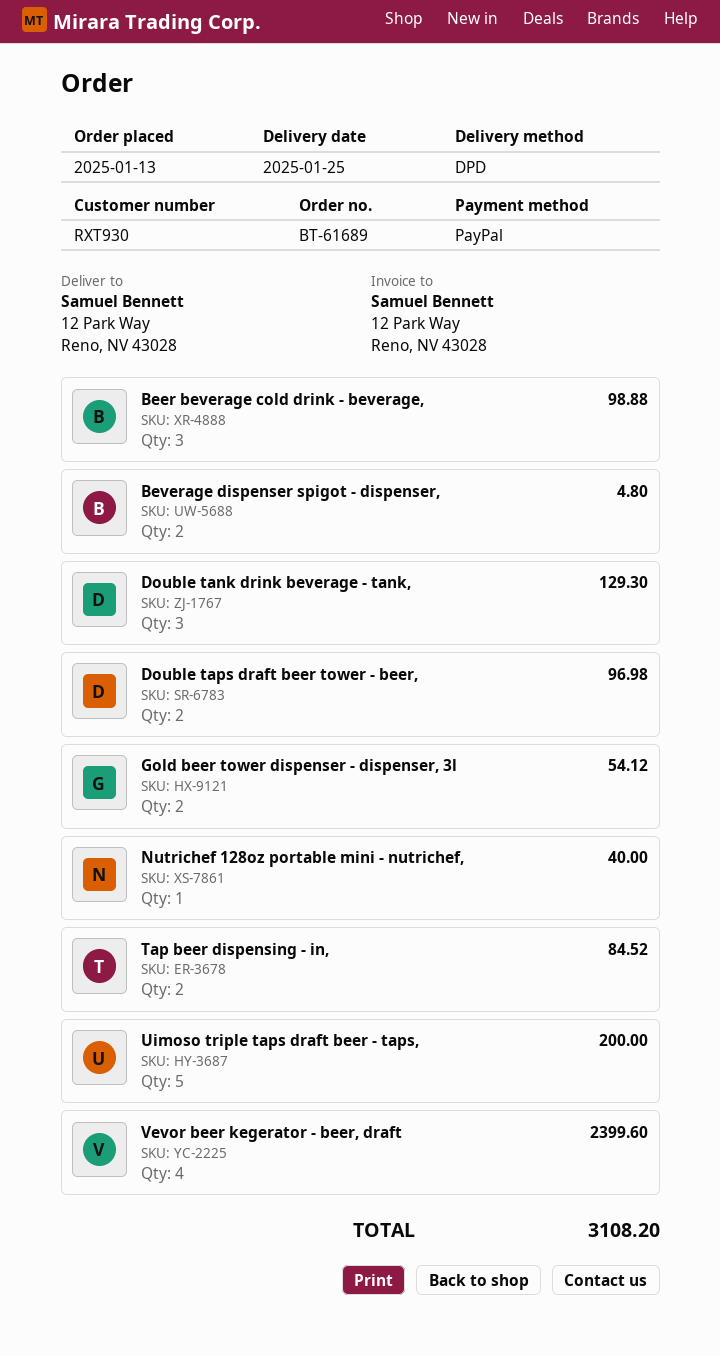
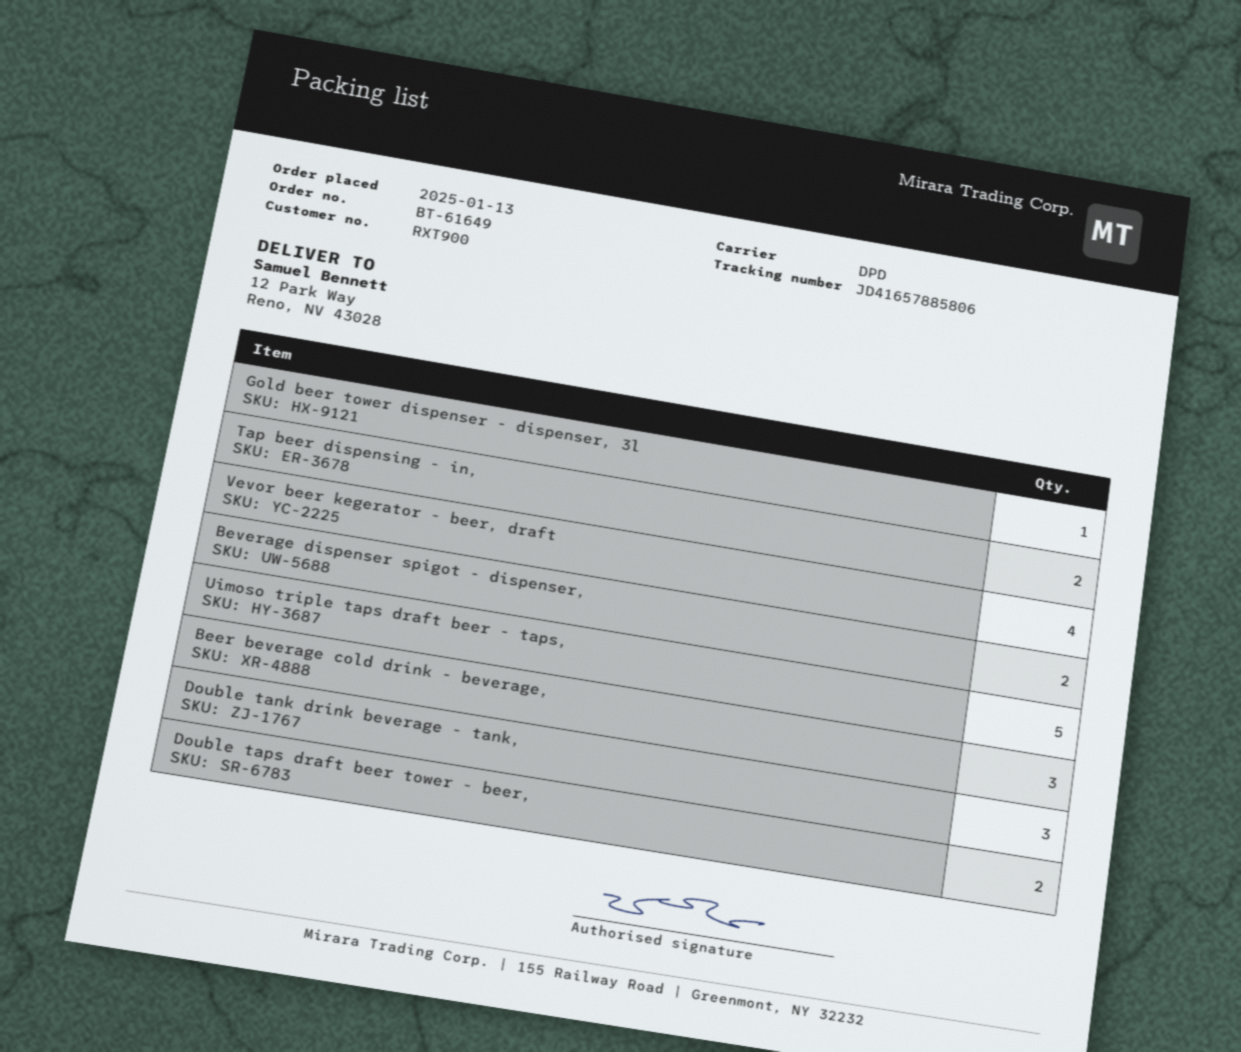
order number: BT-61689 -> BT-61649
customer number: RXT930 -> RXT900
Gold beer tower dispenser - dispenser, 3l: 2 -> 1
Nutrichef 128oz portable mini - nutrichef,: 1 -> none

